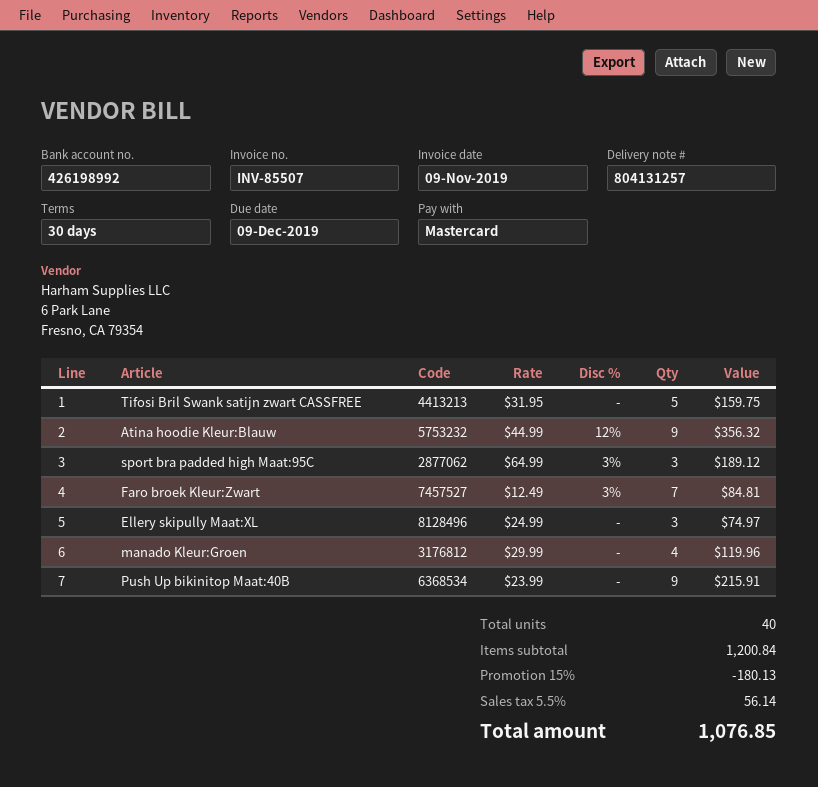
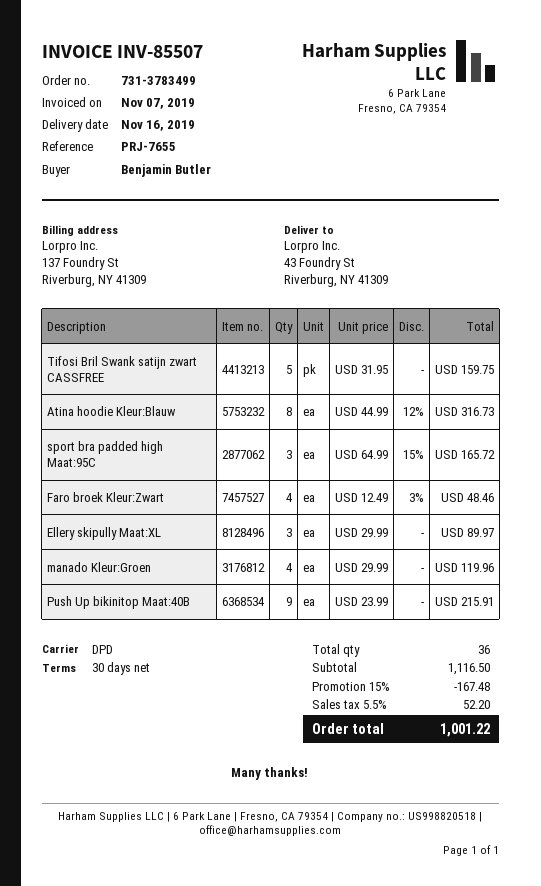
invoice date: 2019-11-09 -> 2019-11-07
Atina hoodie Kleur:Blauw: 9 x 44.99 - 12% = 356.32 -> 8 x 44.99 - 12% = 316.73
sport bra padded high Maat:95C: 3 x 64.99 - 3% = 189.12 -> 3 x 64.99 - 15% = 165.72
Faro broek Kleur:Zwart: 7 x 12.49 - 3% = 84.81 -> 4 x 12.49 - 3% = 48.46
Ellery skipully Maat:XL: 3 x 24.99 = 74.97 -> 3 x 29.99 = 89.97
total quantity: 40 -> 36
subtotal: 1200.84 -> 1116.50
discount: 15% = 180.13 -> 15% = 167.48
tax: 5.5% = 56.14 -> 5.5% = 52.20
total: 1076.85 -> 1001.22

